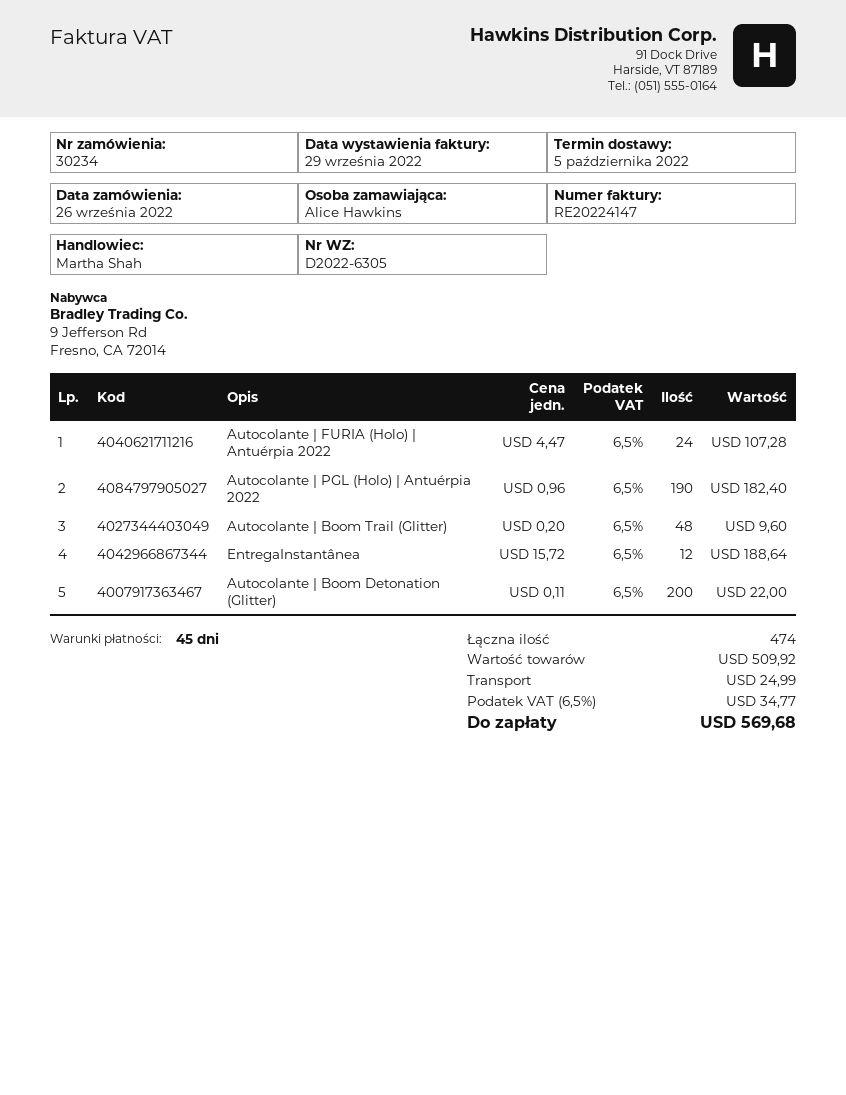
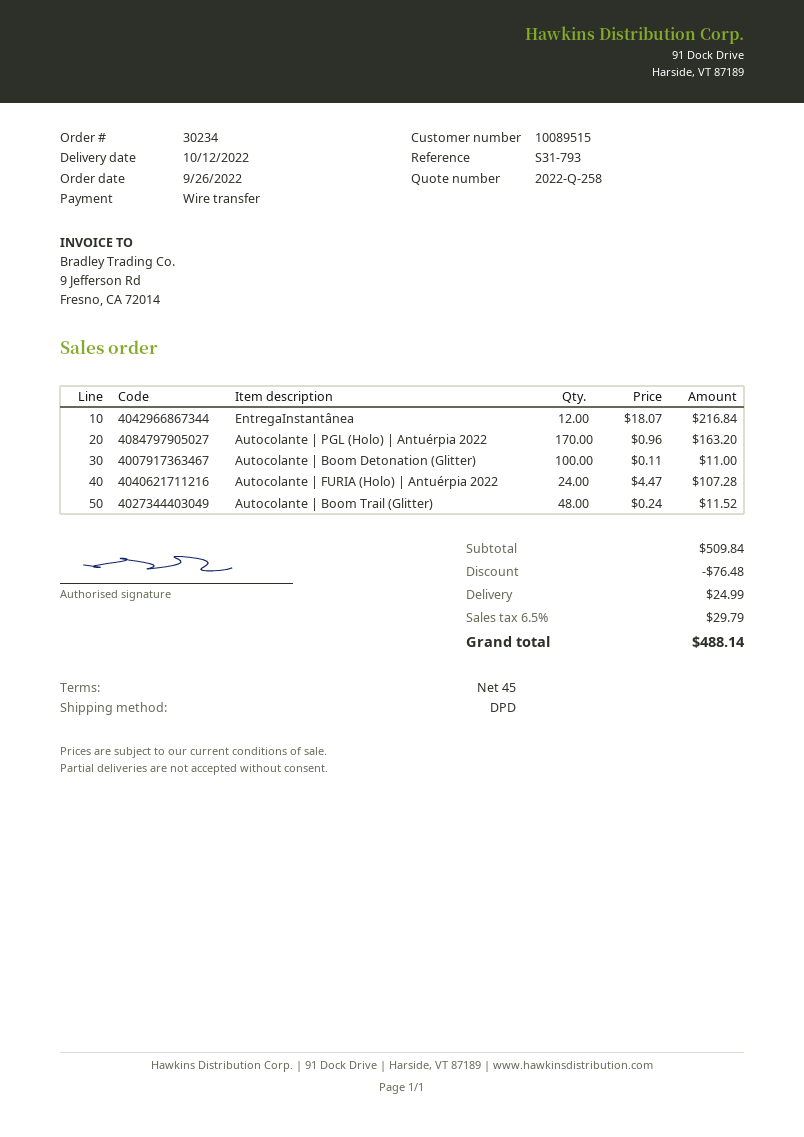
delivery date: 2022-10-05 -> 2022-10-12
Autocolante | PGL (Holo) | Antuérpia 2022: 190 x 0.96 = 182.40 -> 170 x 0.96 = 163.20
Autocolante | Boom Trail (Glitter): 48 x 0.20 = 9.60 -> 48 x 0.24 = 11.52
EntregaInstantânea: 12 x 15.72 = 188.64 -> 12 x 18.07 = 216.84
Autocolante | Boom Detonation (Glitter): 200 x 0.11 = 22.00 -> 100 x 0.11 = 11.00
subtotal: 509.92 -> 509.84
discount: none -> 76.48
tax: 6.5% = 34.77 -> 6.5% = 29.79
total: 569.68 -> 488.14

